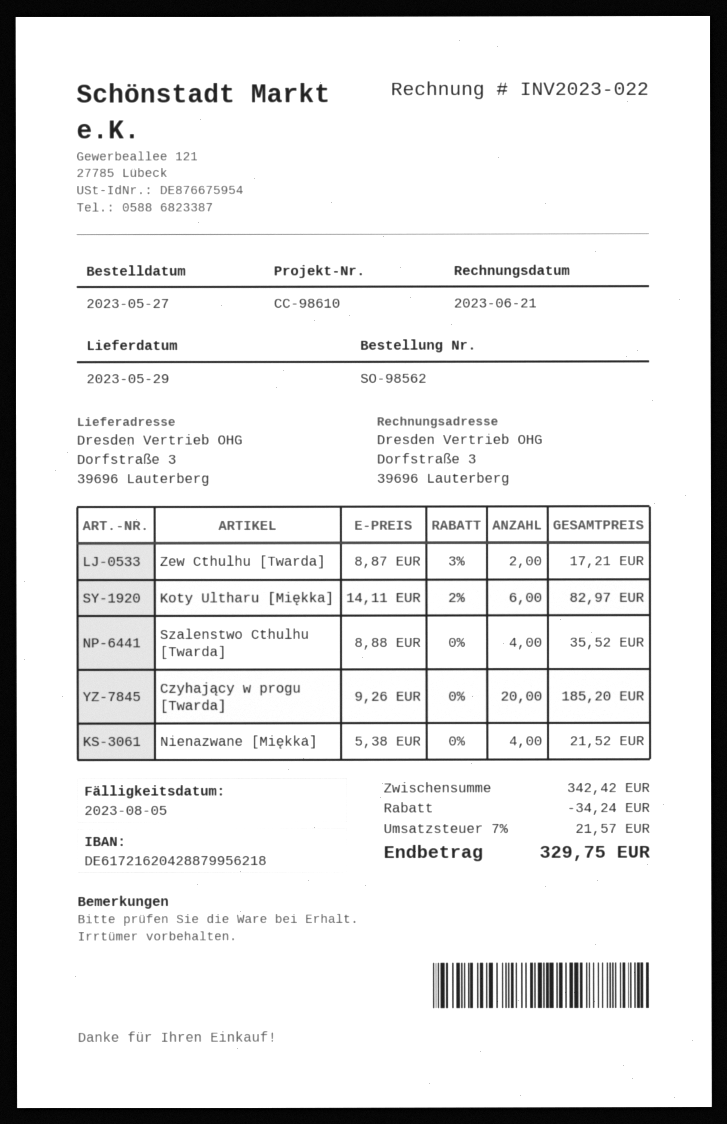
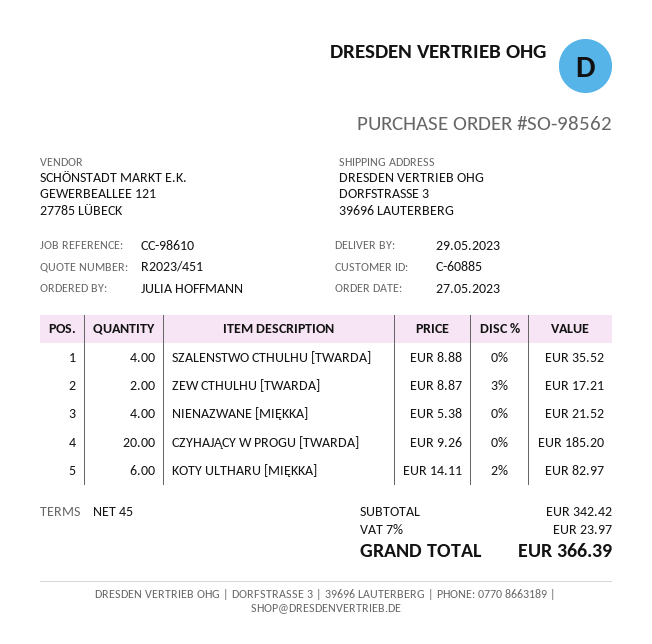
discount: 34.24 -> none
tax: 7% = 21.57 -> 7% = 23.97
total: 329.75 -> 366.39

